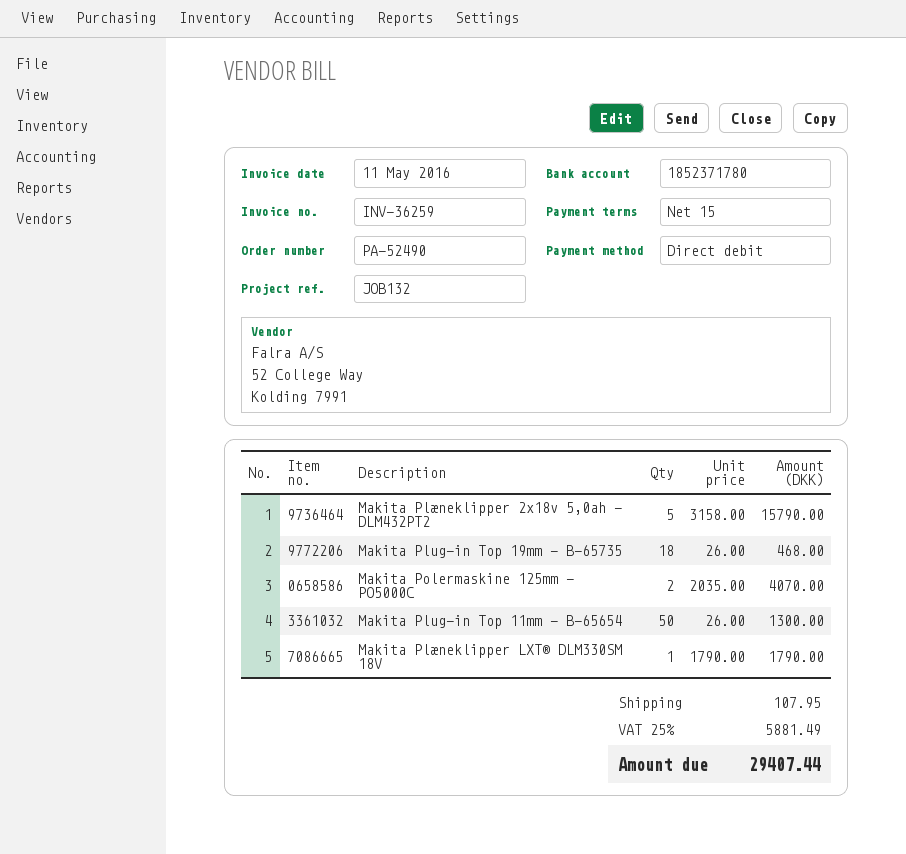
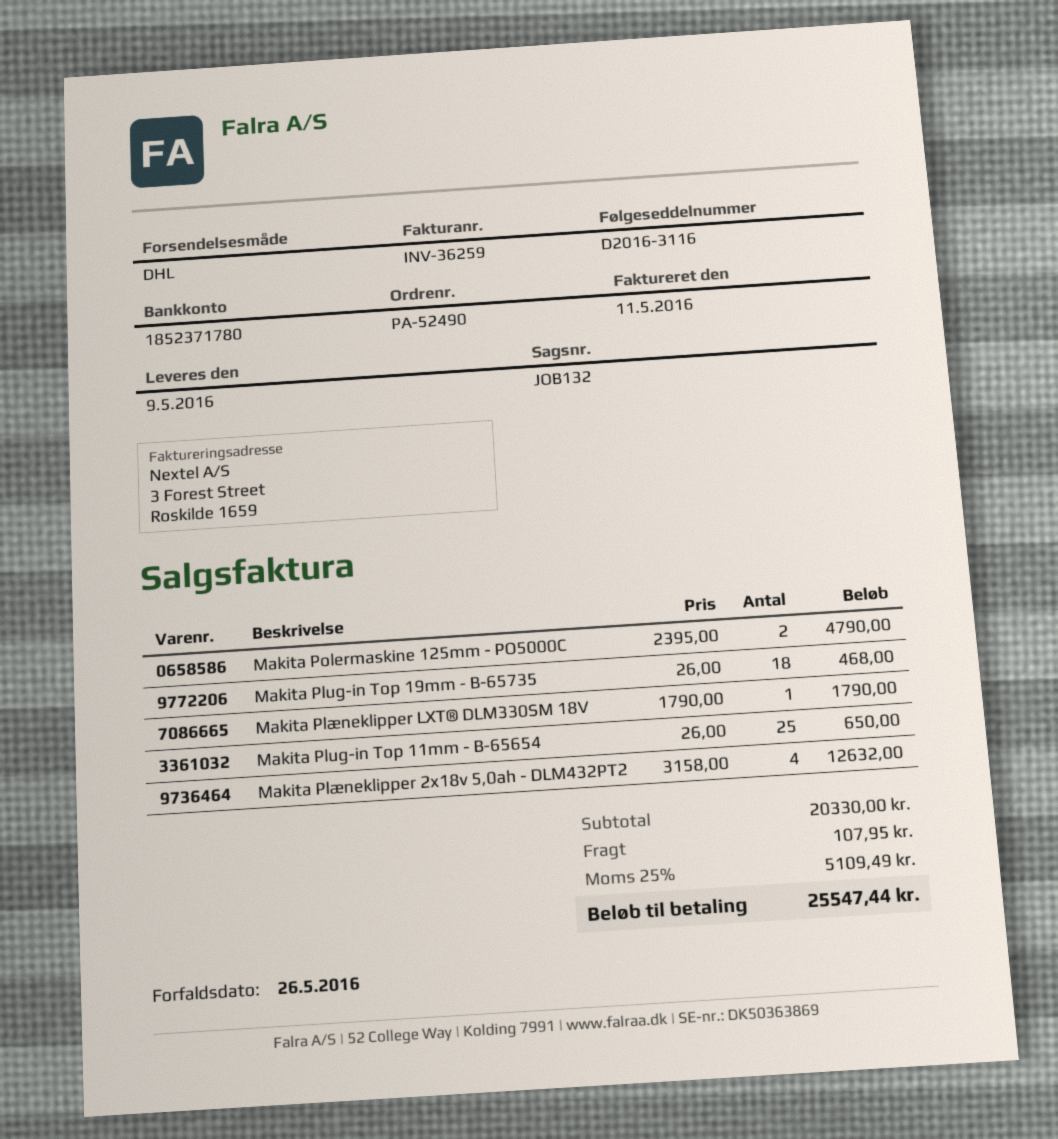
Makita Plæneklipper 2x18v 5,0ah - DLM432PT2: 5 x 3158.00 = 15790.00 -> 4 x 3158.00 = 12632.00
Makita Polermaskine 125mm - PO5000C: 2 x 2035.00 = 4070.00 -> 2 x 2395.00 = 4790.00
Makita Plug-in Top 11mm - B-65654: 50 x 26.00 = 1300.00 -> 25 x 26.00 = 650.00
tax: 25% = 5881.49 -> 25% = 5109.49
total: 29407.44 -> 25547.44

